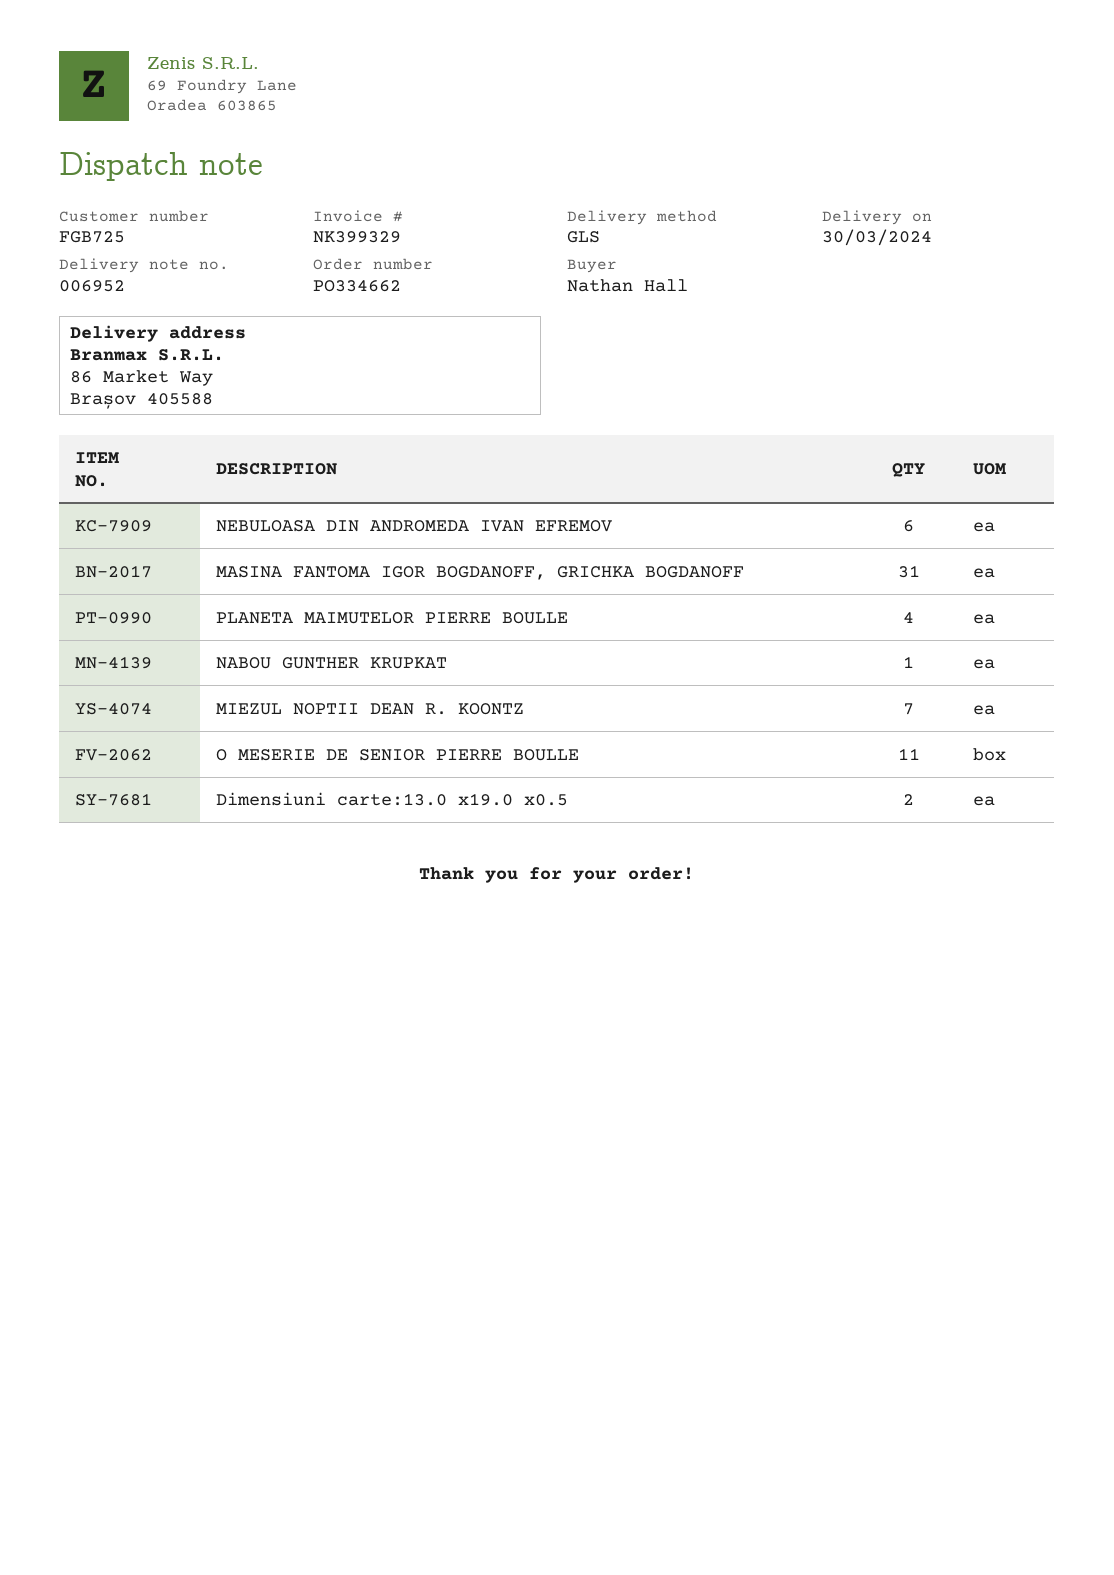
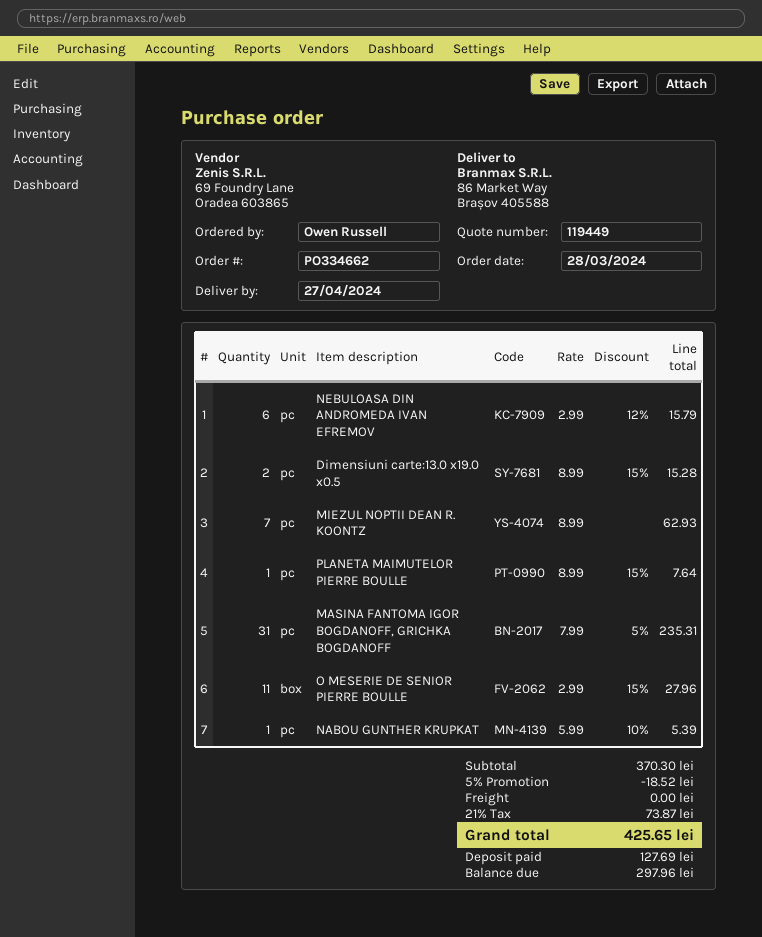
delivery date: 2024-03-30 -> 2024-04-27
ordered by: Nathan Hall -> Owen Russell
PLANETA MAIMUTELOR PIERRE BOULLE: 4 -> 1

